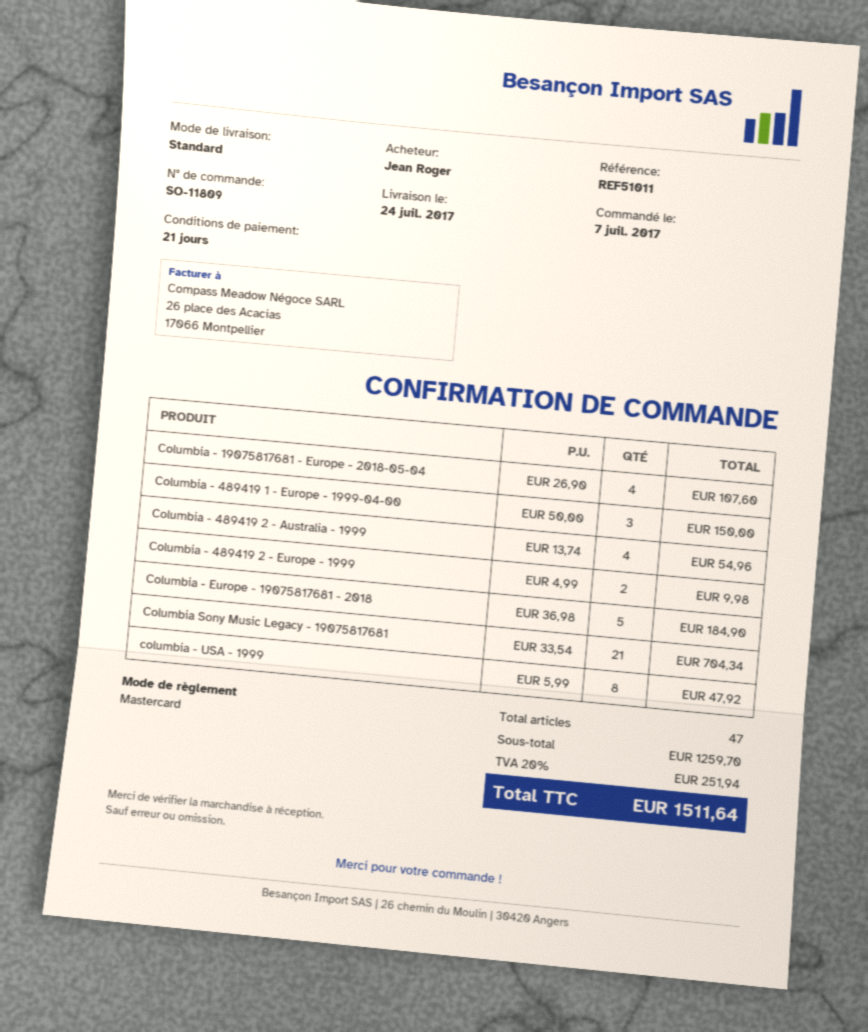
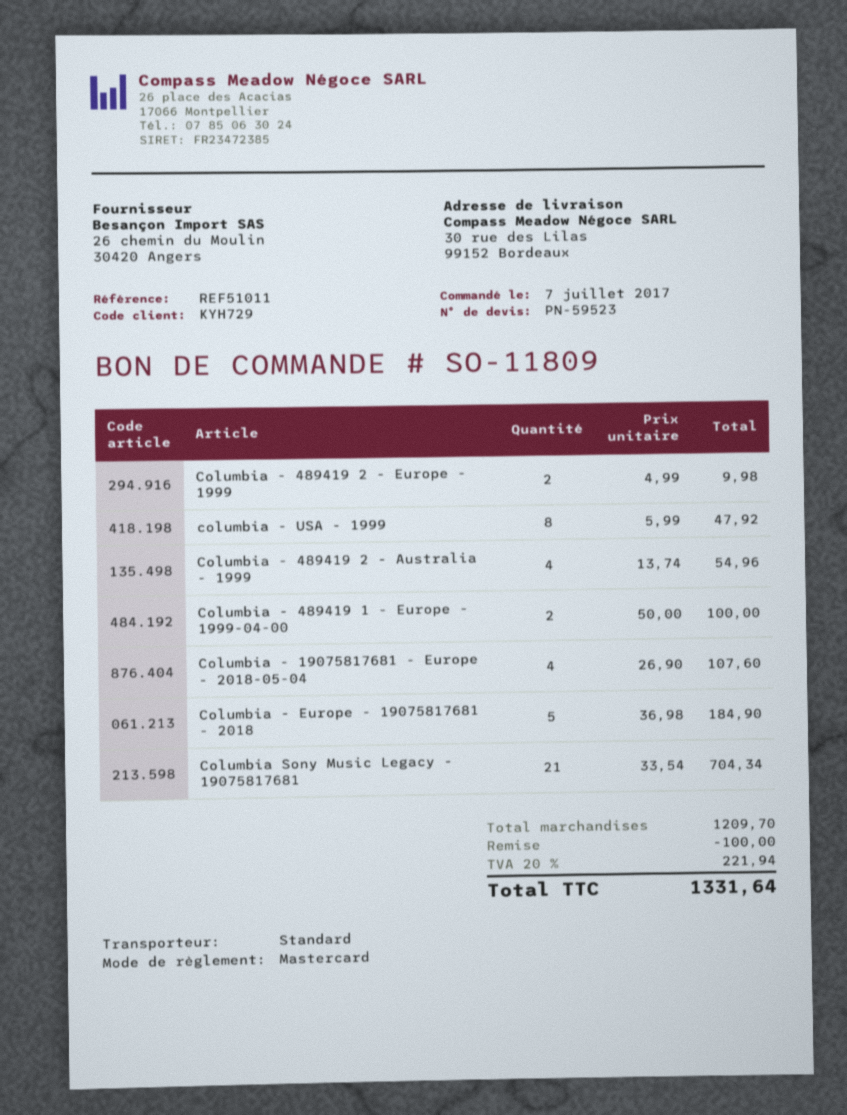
Columbia - 489419 1 - Europe - 1999-04-00: 3 x 50.00 = 150.00 -> 2 x 50.00 = 100.00
subtotal: 1259.70 -> 1209.70
discount: none -> 100.00
tax: 20% = 251.94 -> 20% = 221.94
total: 1511.64 -> 1331.64

